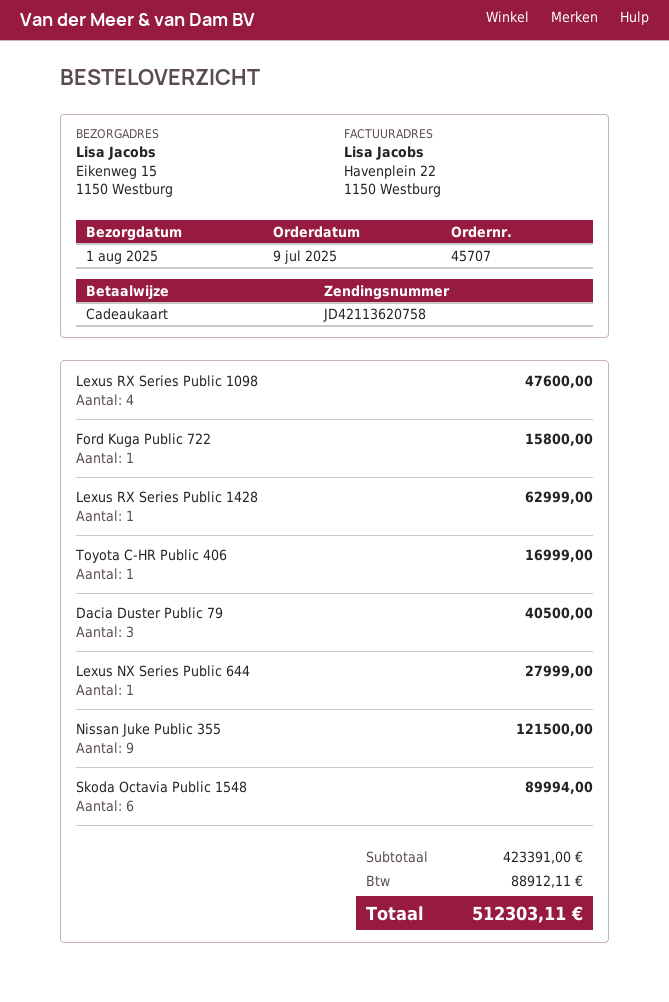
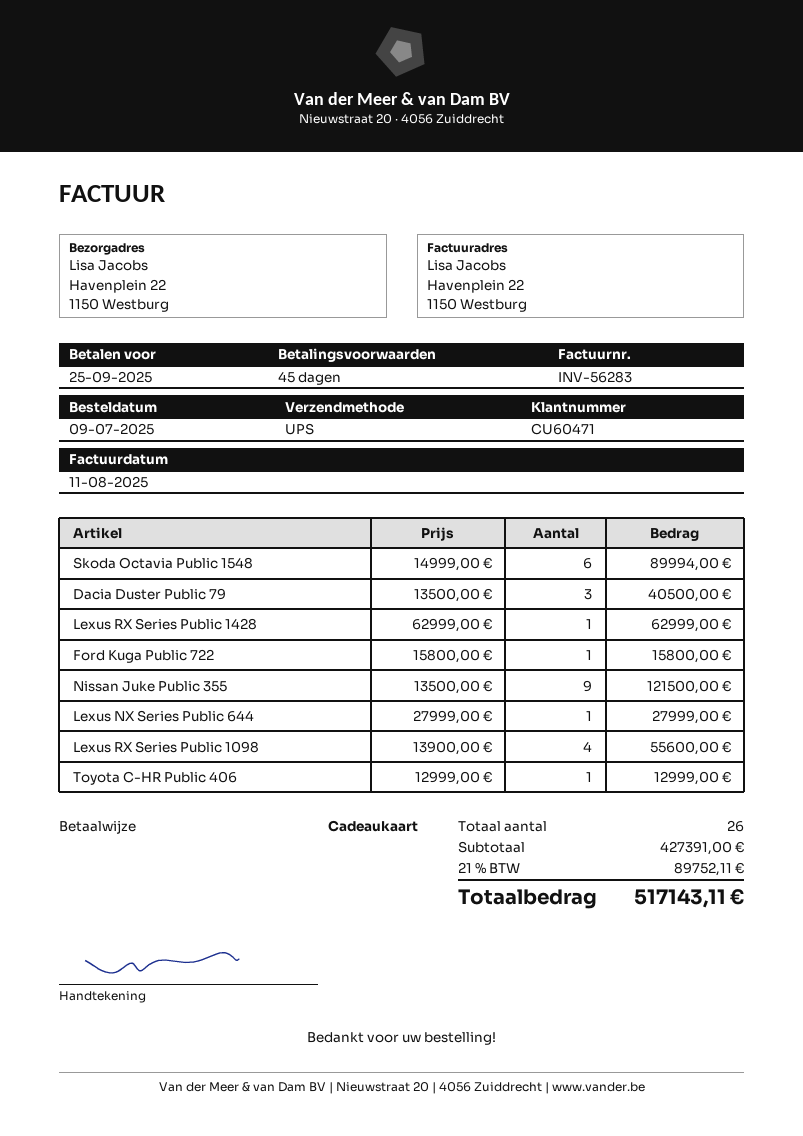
ship to: Eikenweg 15, 1150 Westburg -> Havenplein 22, 1150 Westburg
Lexus RX Series Public 1098: 4 for 47600.00 -> 4 for 55600.00
Toyota C-HR Public 406: 1 for 16999.00 -> 1 for 12999.00
subtotal: 423391.00 -> 427391.00
tax: 88912.11 -> 89752.11
total: 512303.11 -> 517143.11

